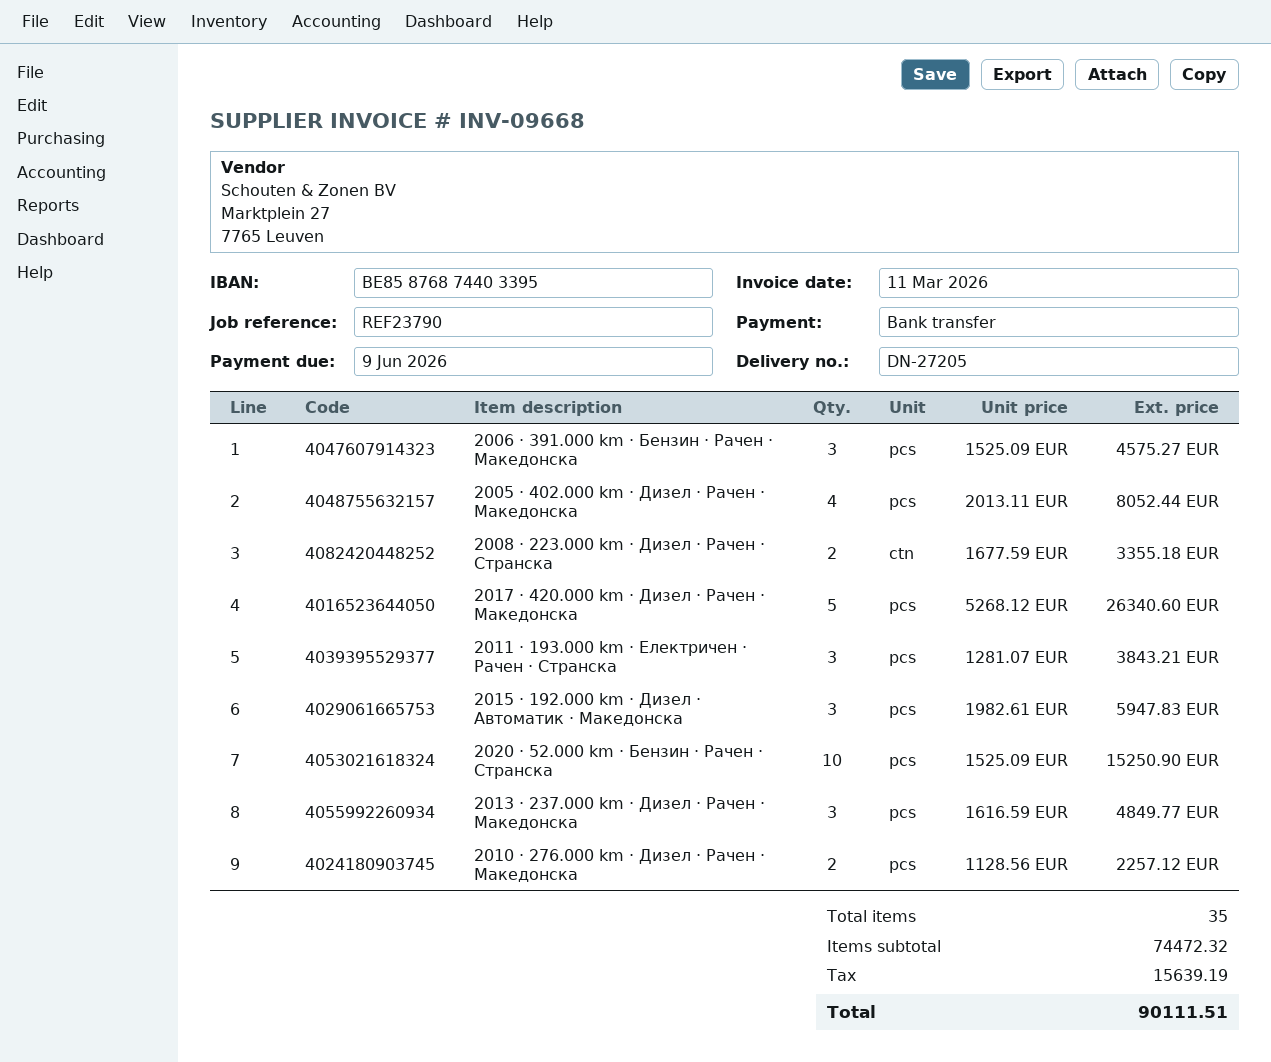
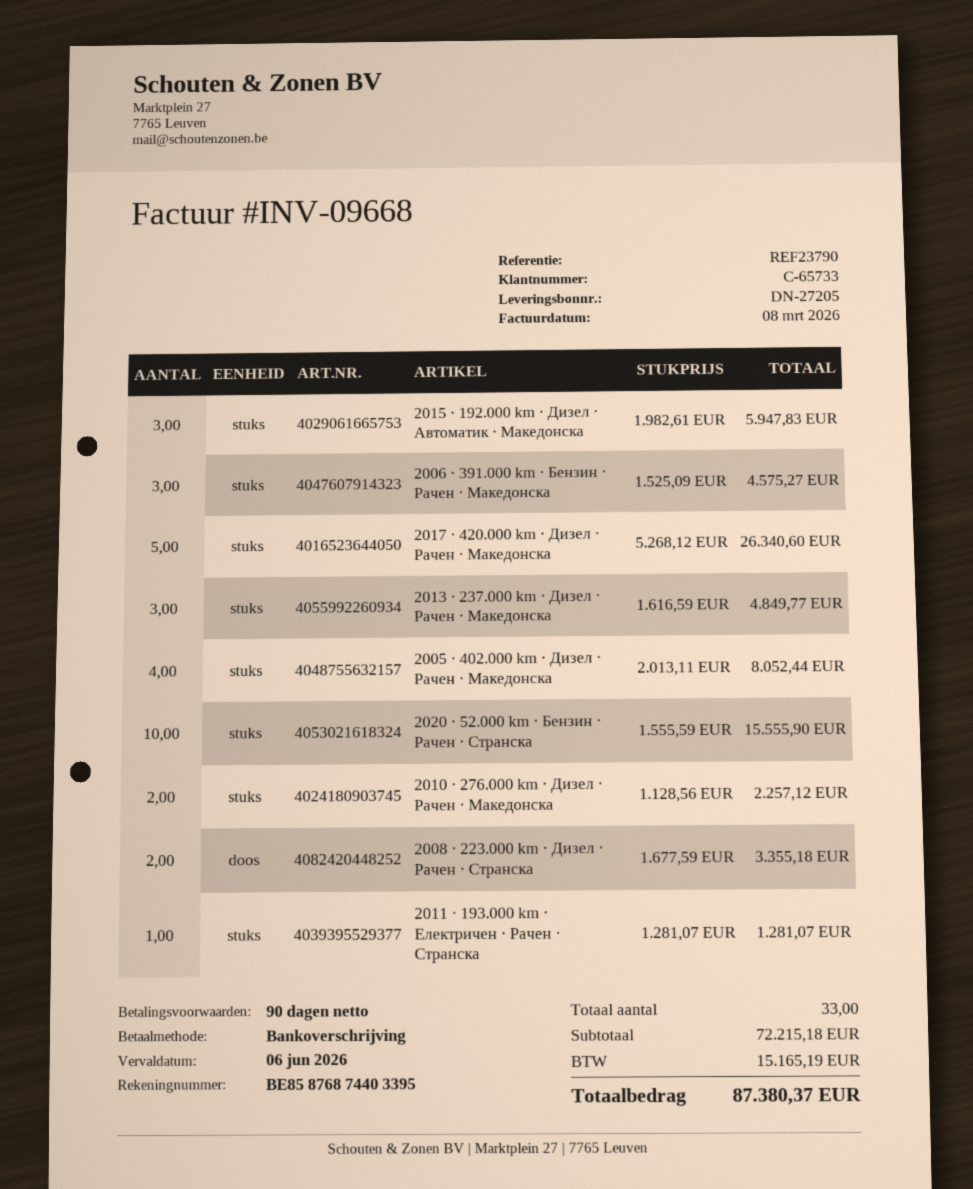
invoice date: 2026-03-11 -> 2026-03-08
due date: 2026-06-09 -> 2026-06-06
2011 · 193.000 km · Електричен · Рачен · Странска: 3 x 1281.07 = 3843.21 -> 1 x 1281.07 = 1281.07
2020 · 52.000 km · Бензин · Рачен · Странска: 10 x 1525.09 = 15250.90 -> 10 x 1555.59 = 15555.90
total quantity: 35 -> 33
subtotal: 74472.32 -> 72215.18
tax: 15639.19 -> 15165.19
total: 90111.51 -> 87380.37

